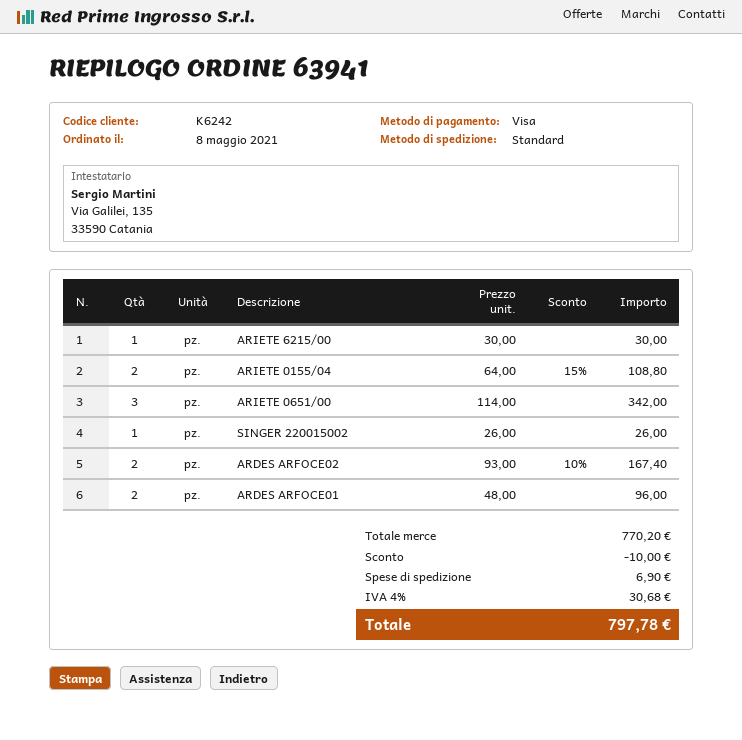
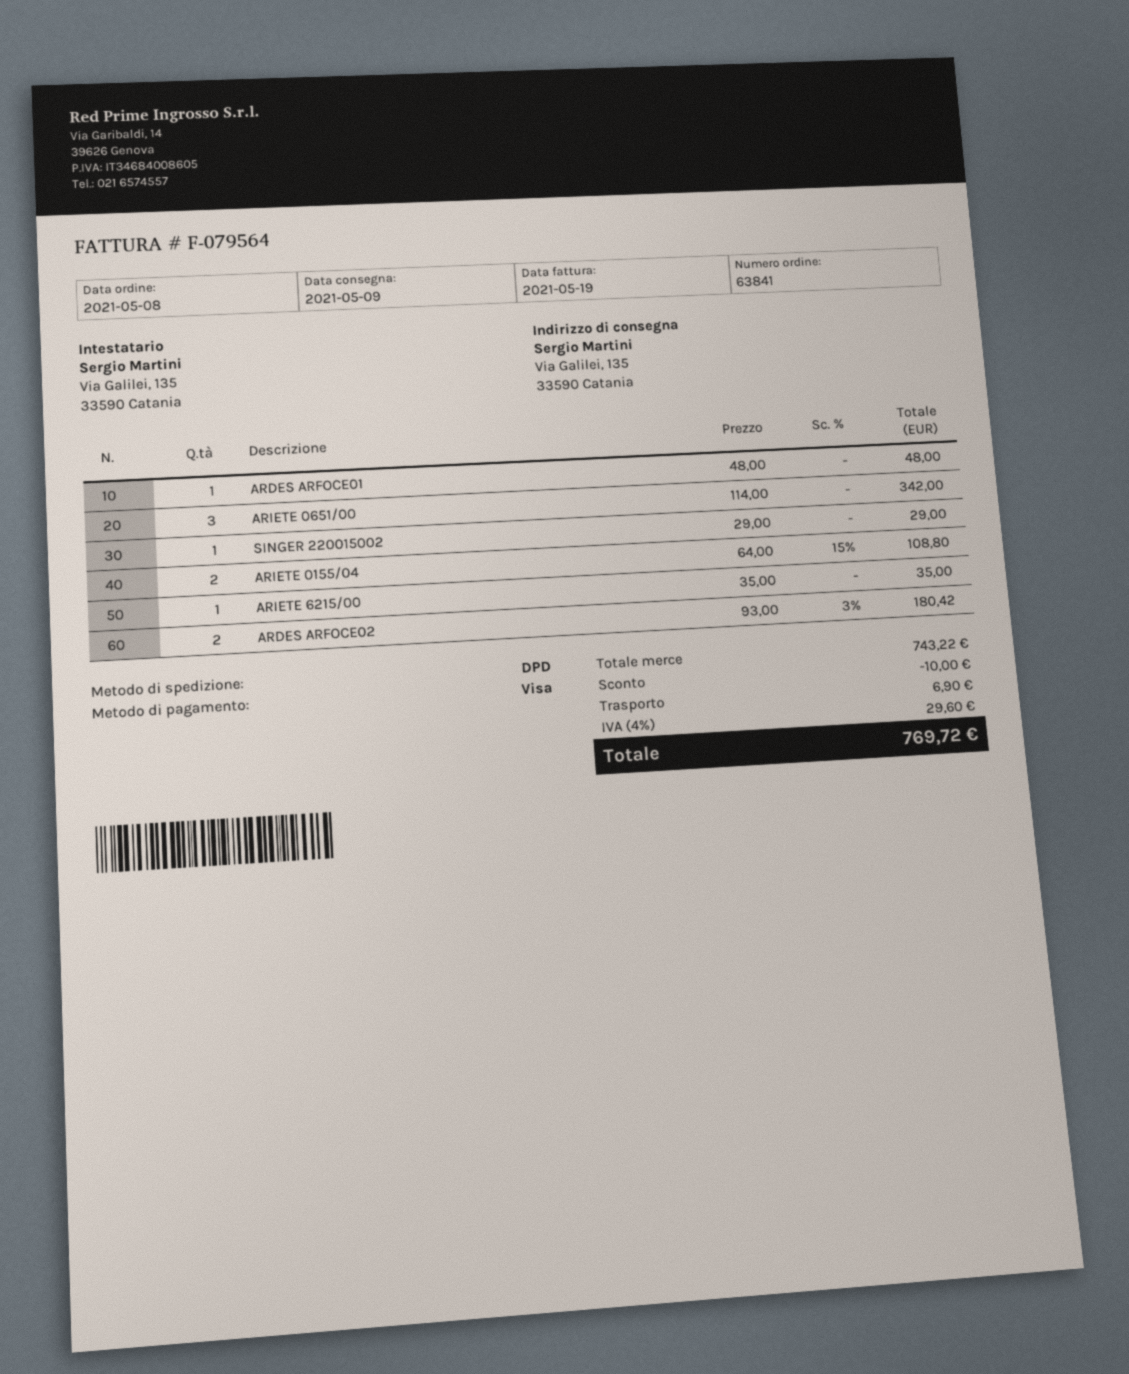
order number: 63941 -> 63841
shipping method: standard -> DPD
ARIETE 6215/00: 1 x 30.00 = 30.00 -> 1 x 35.00 = 35.00
SINGER 220015002: 1 x 26.00 = 26.00 -> 1 x 29.00 = 29.00
ARDES ARFOCE02: 2 x 93.00 - 10% = 167.40 -> 2 x 93.00 - 3% = 180.42
ARDES ARFOCE01: 2 x 48.00 = 96.00 -> 1 x 48.00 = 48.00
subtotal: 770.20 -> 743.22
tax: 4% = 30.68 -> 4% = 29.60
total: 797.78 -> 769.72

